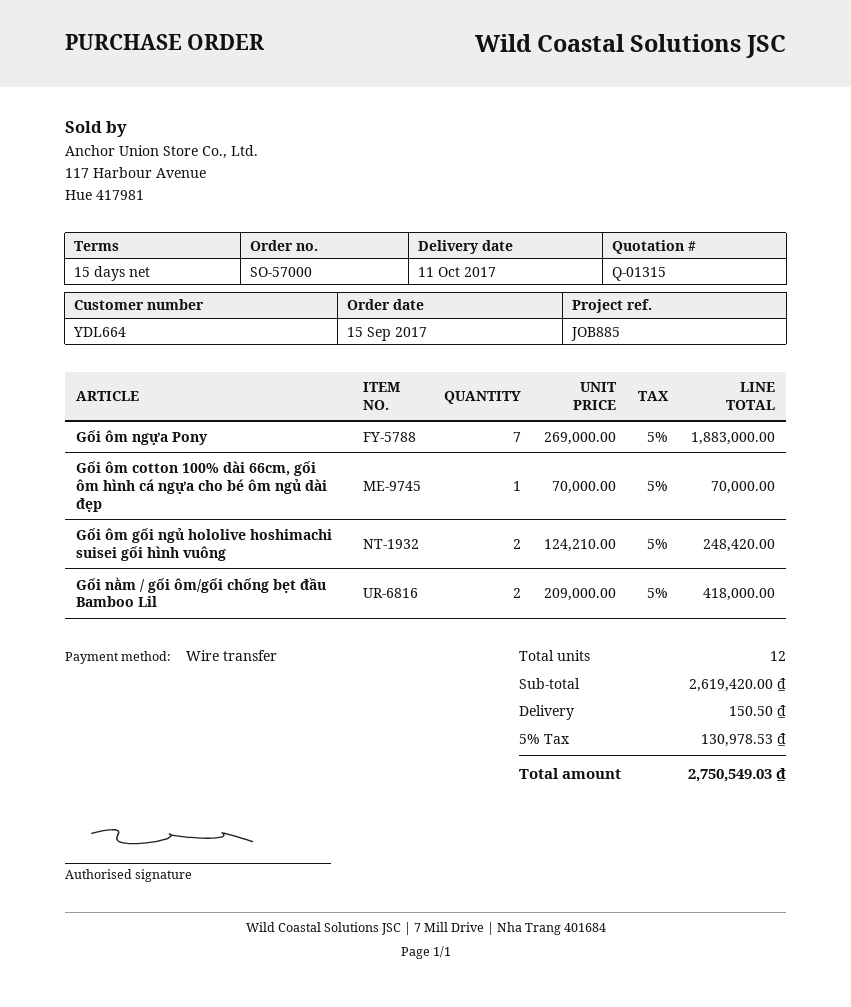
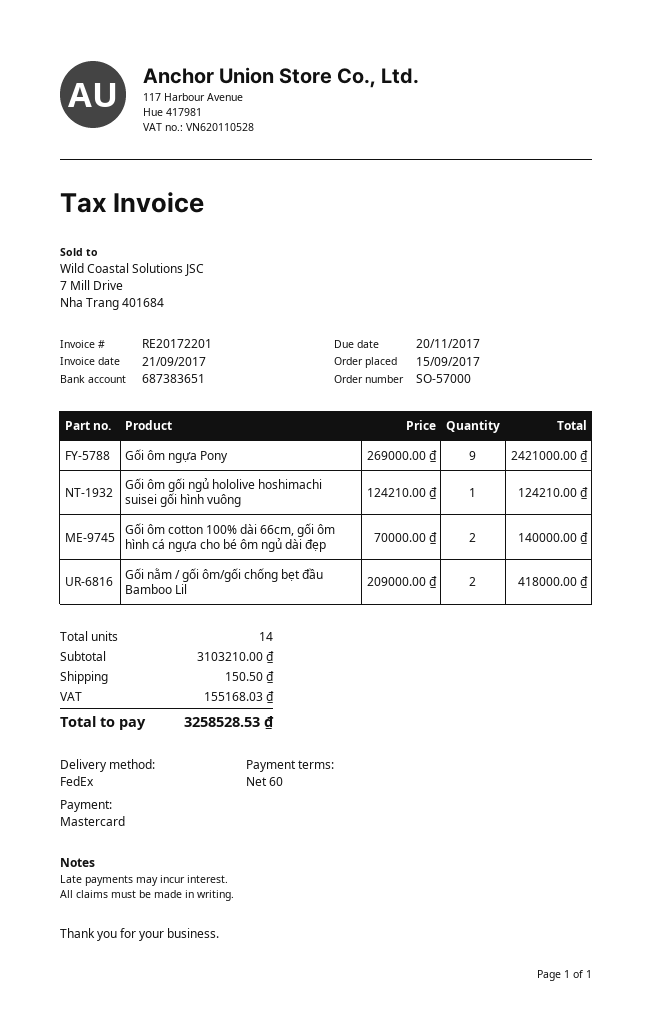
payment terms: 15 days -> 60 days
payment method: bank transfer -> Mastercard
Gối ôm ngựa Pony: 7 x 269000.00 = 1883000.00 -> 9 x 269000.00 = 2421000.00
Gối ôm cotton 100% dài 66cm, gối ôm hình cá ngựa cho bé ôm ngủ dài đẹp: 1 x 70000.00 = 70000.00 -> 2 x 70000.00 = 140000.00
Gối ôm gối ngủ hololive hoshimachi suisei gối hình vuông: 2 x 124210.00 = 248420.00 -> 1 x 124210.00 = 124210.00
total quantity: 12 -> 14
subtotal: 2619420.00 -> 3103210.00
tax: 130978.53 -> 155168.03
total: 2750549.03 -> 3258528.53

